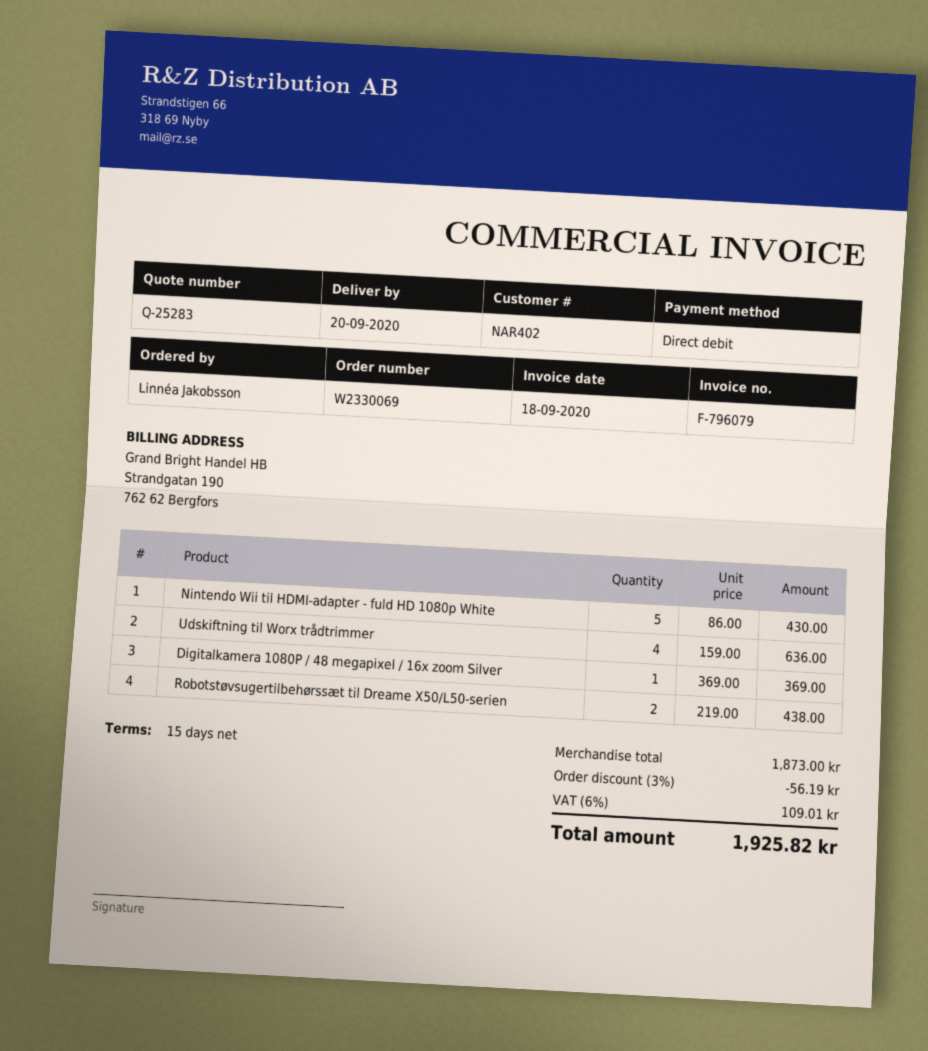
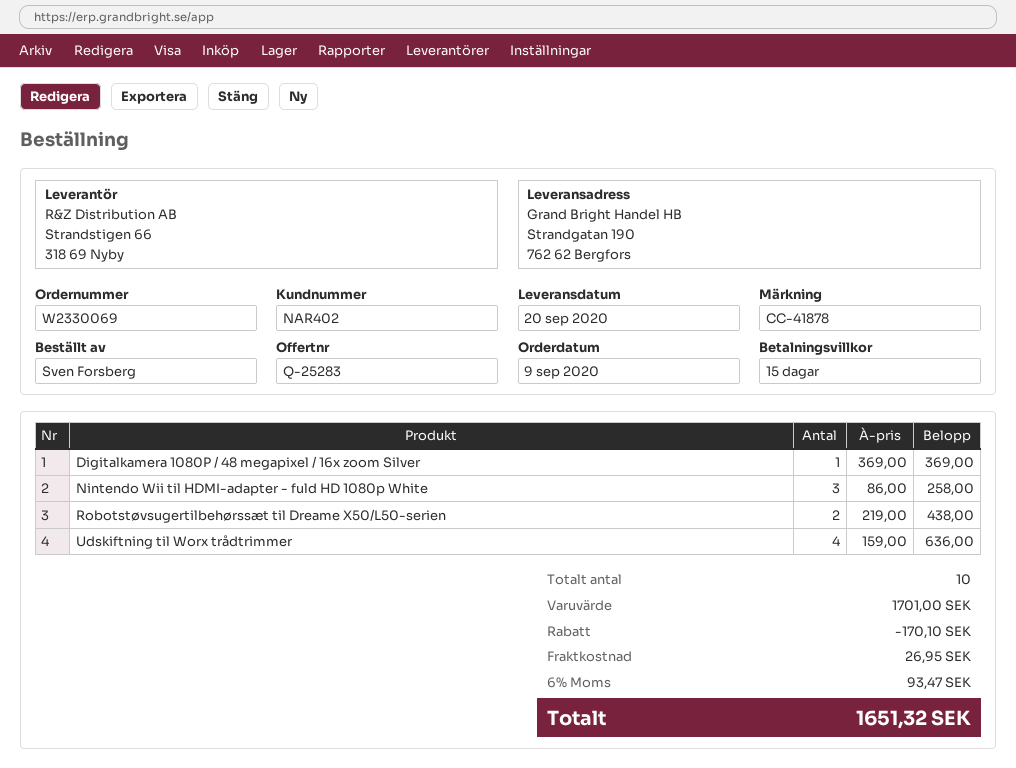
ordered by: Linnéa Jakobsson -> Sven Forsberg
Nintendo Wii til HDMI-adapter - fuld HD 1080p White: 5 x 86.00 = 430.00 -> 3 x 86.00 = 258.00
subtotal: 1873.00 -> 1701.00
discount: 56.19 -> 170.10
shipping: none -> 26.95
tax: 6% = 109.01 -> 6% = 93.47
total: 1925.82 -> 1651.32

